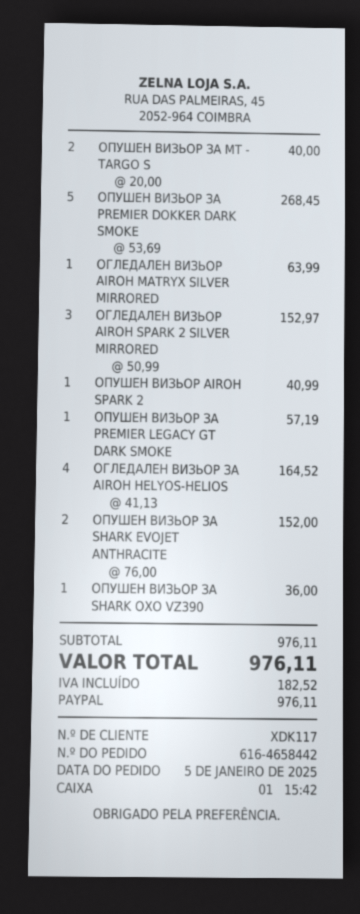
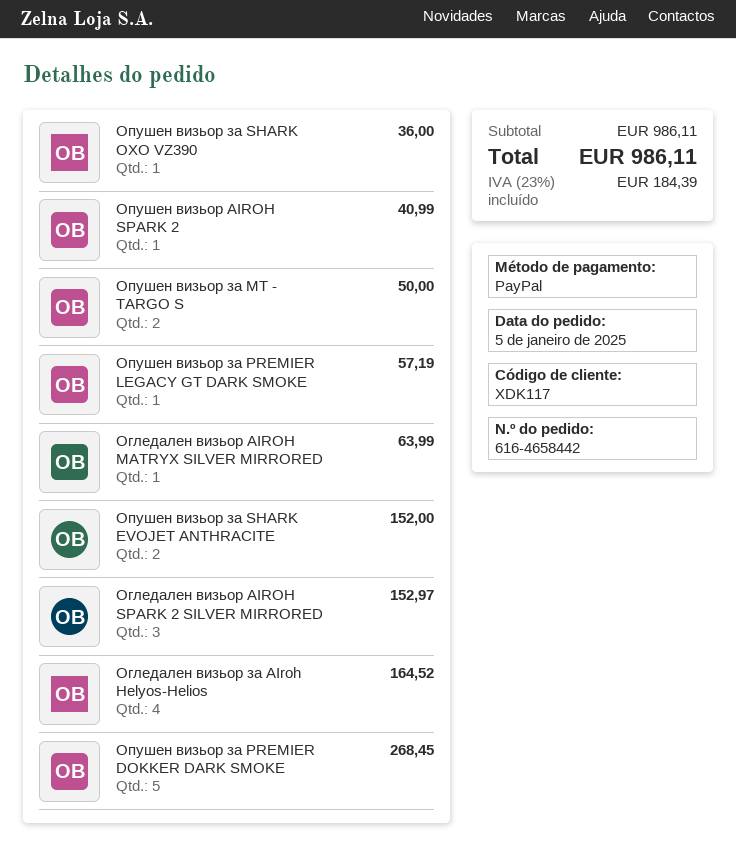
ОПУШЕН ВИЗЬОР ЗА MT - TARGO S: 2 for 40.00 -> 2 for 50.00
subtotal: 976.11 -> 986.11
tax: 182.52 -> 184.39
total: 976.11 -> 986.11

